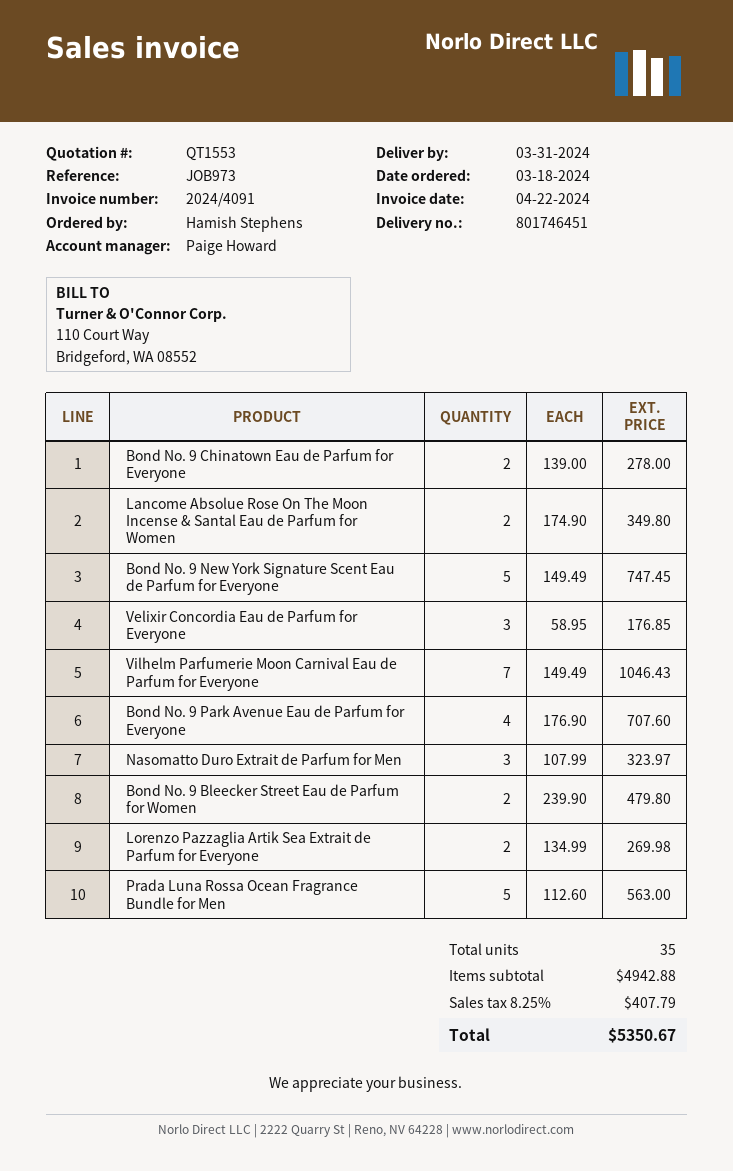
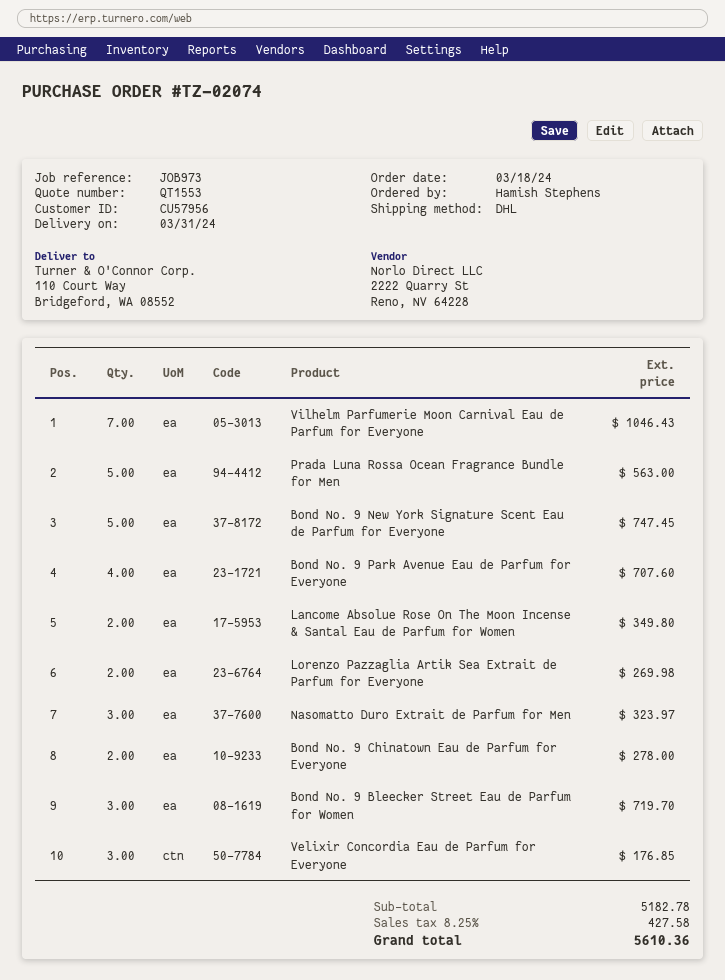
Bond No. 9 Bleecker Street Eau de Parfum for Women: 2 for 479.80 -> 3 for 719.70
subtotal: 4942.88 -> 5182.78
tax: 8.25% = 407.79 -> 8.25% = 427.58
total: 5350.67 -> 5610.36

